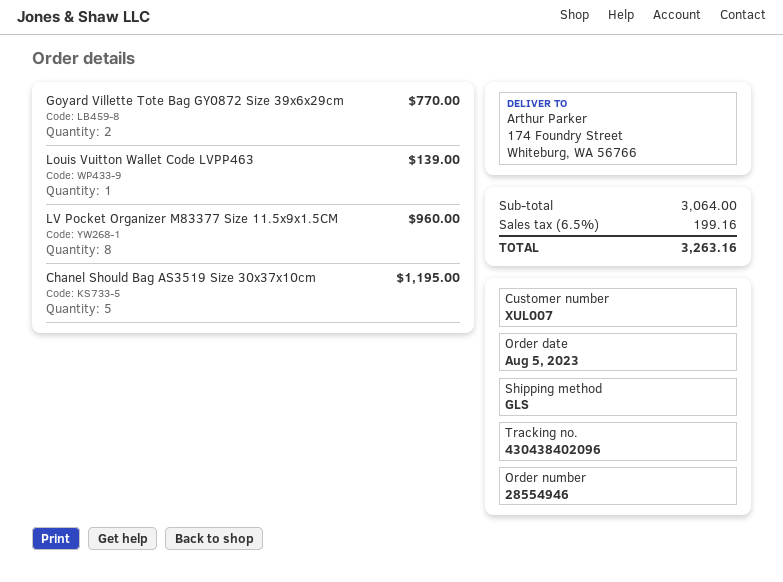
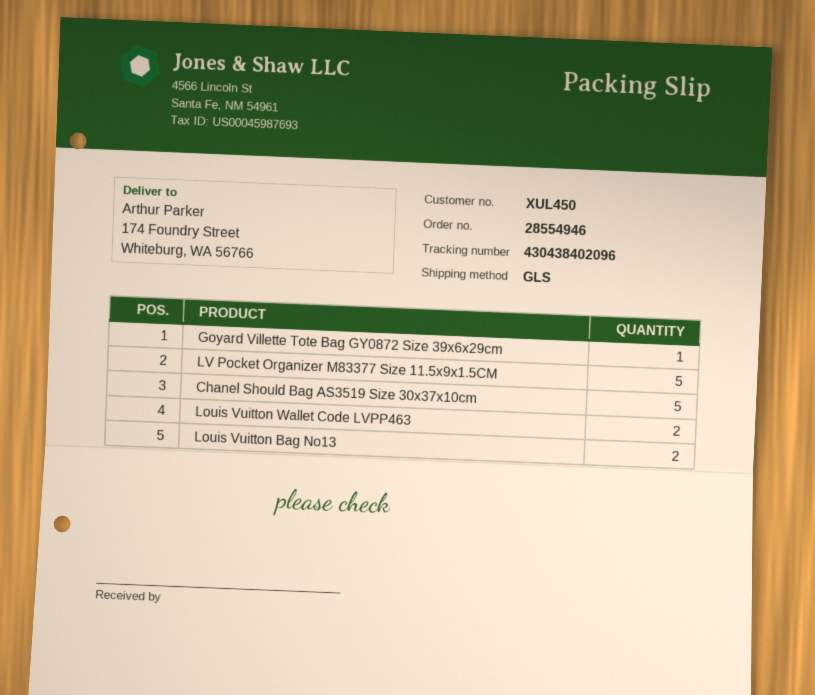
customer number: XUL007 -> XUL450
Goyard Villette Tote Bag GY0872 Size 39x6x29cm: 2 -> 1
Louis Vuitton Wallet Code LVPP463: 1 -> 2
LV Pocket Organizer M83377 Size 11.5x9x1.5CM: 8 -> 5
Louis Vuitton Bag No13: none -> 2

